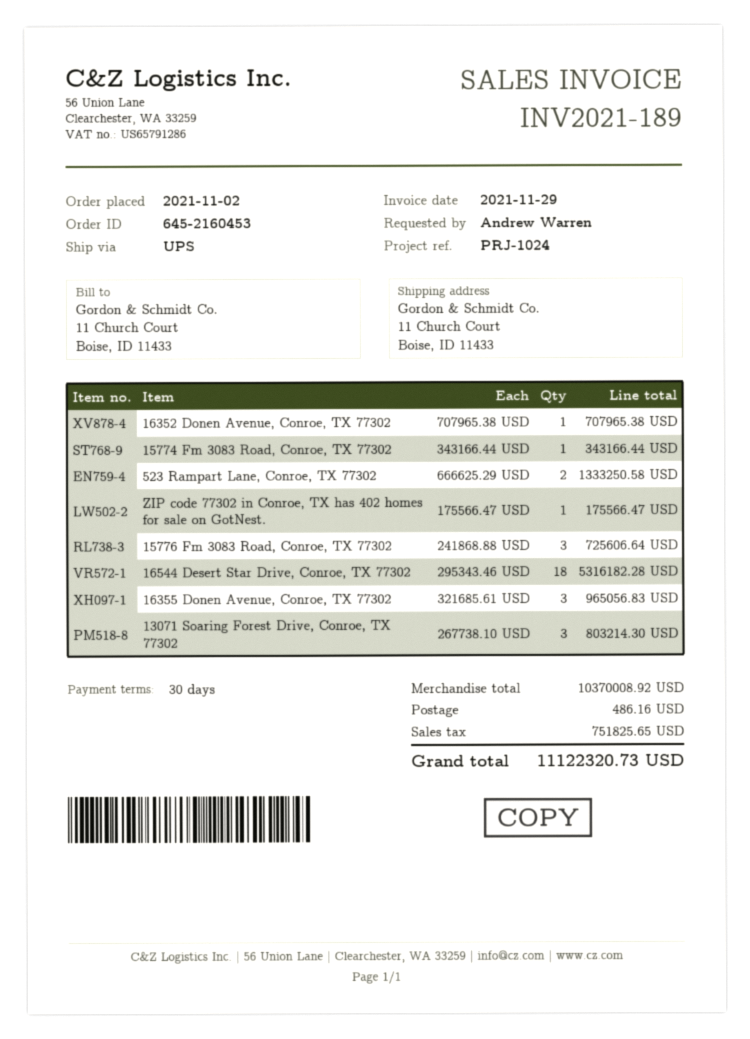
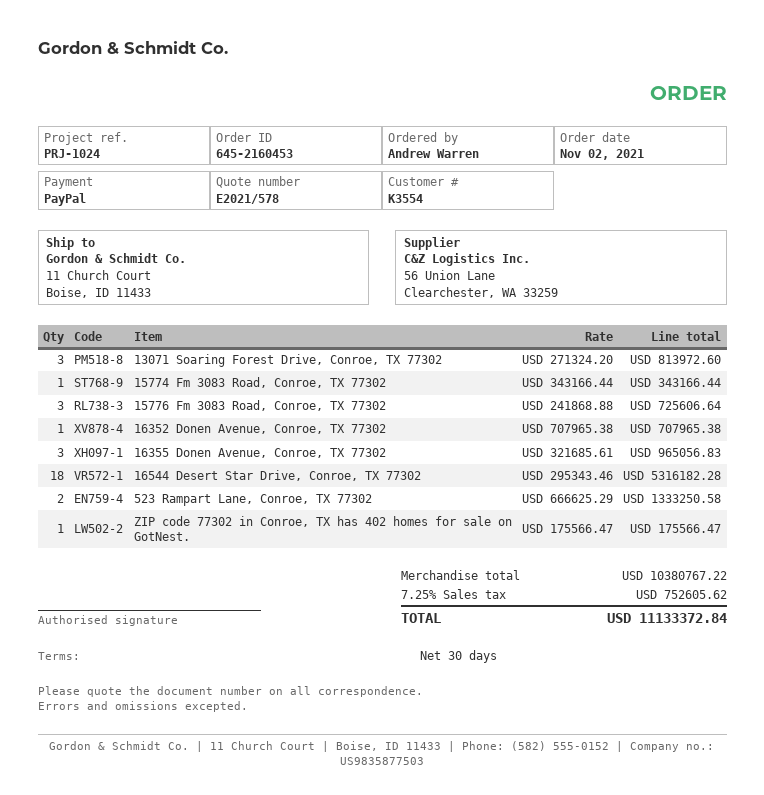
13071 Soaring Forest Drive, Conroe, TX 77302: 3 x 267738.10 = 803214.30 -> 3 x 271324.20 = 813972.60
subtotal: 10370008.92 -> 10380767.22
shipping: 486.16 -> none
tax: 751825.65 -> 752605.62
total: 11122320.73 -> 11133372.84

